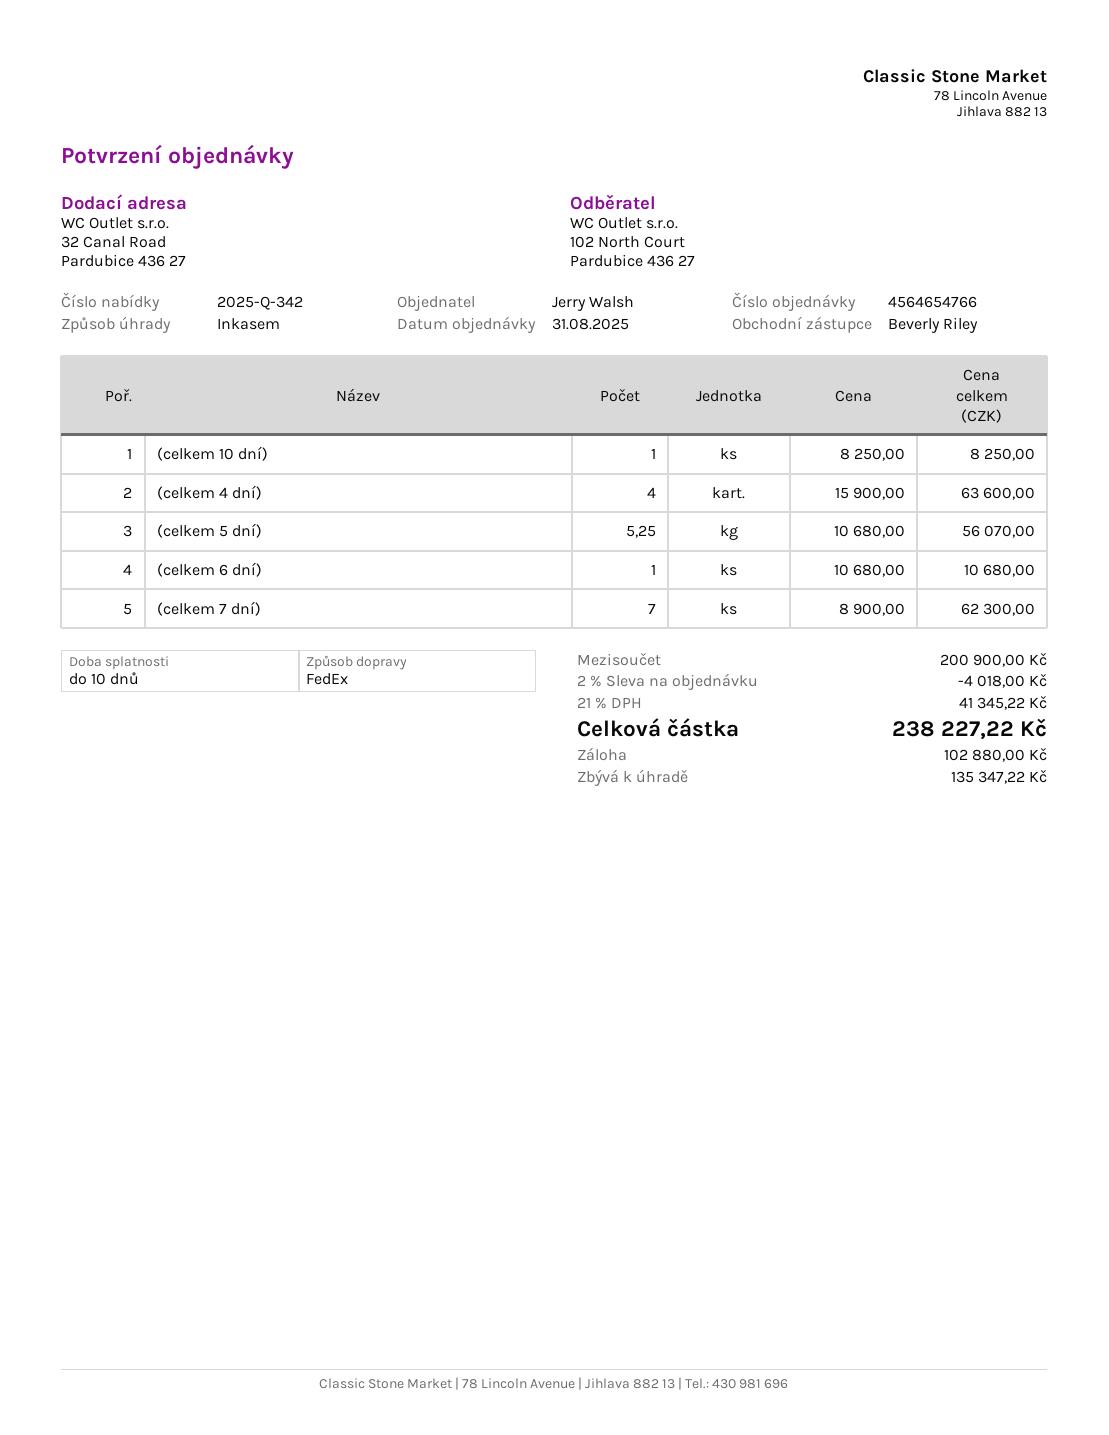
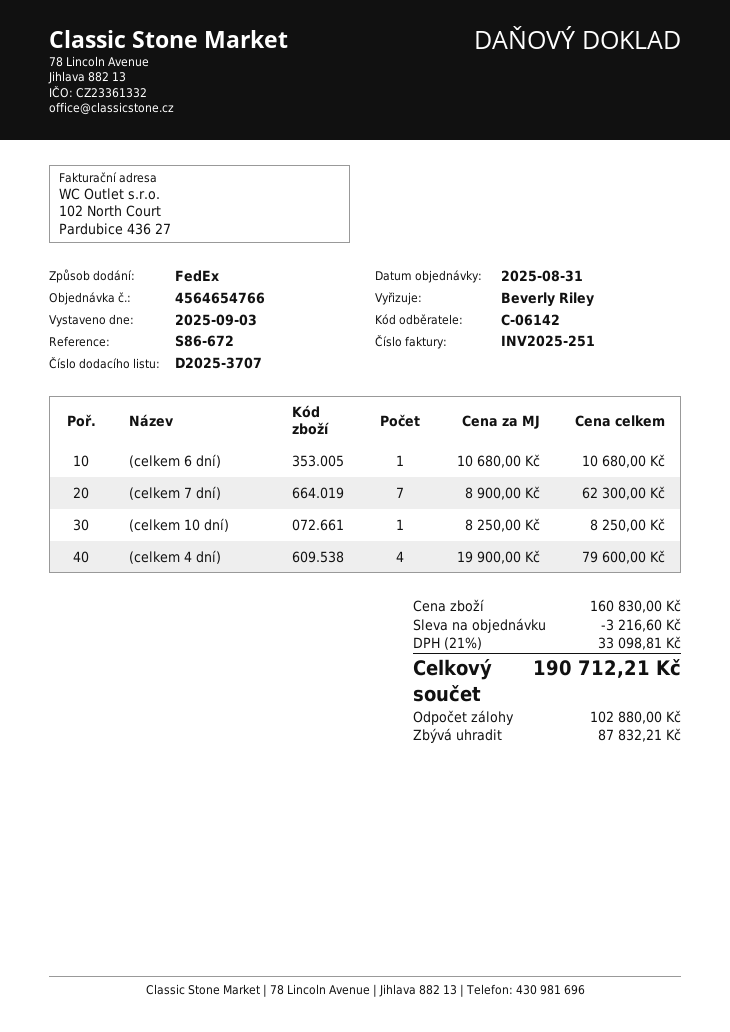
(celkem 4 dní): 4 x 15900.00 = 63600.00 -> 4 x 19900.00 = 79600.00
(celkem 5 dní): 5.25 x 10680.00 = 56070.00 -> none
subtotal: 200900.00 -> 160830.00
discount: 4018.00 -> 3216.60
tax: 21% = 41345.22 -> 21% = 33098.81
total: 238227.22 -> 190712.21
balance: 135347.22 -> 87832.21

